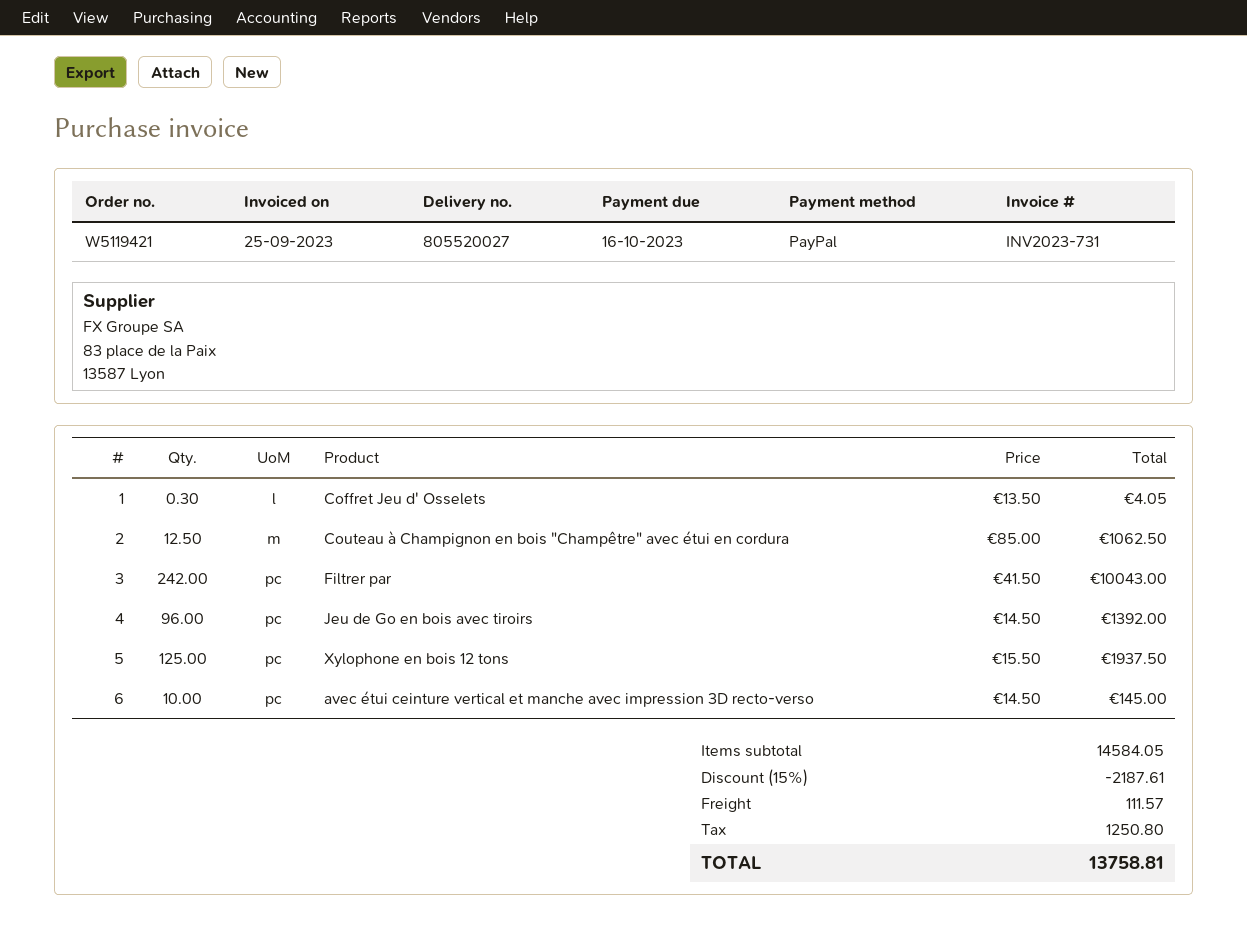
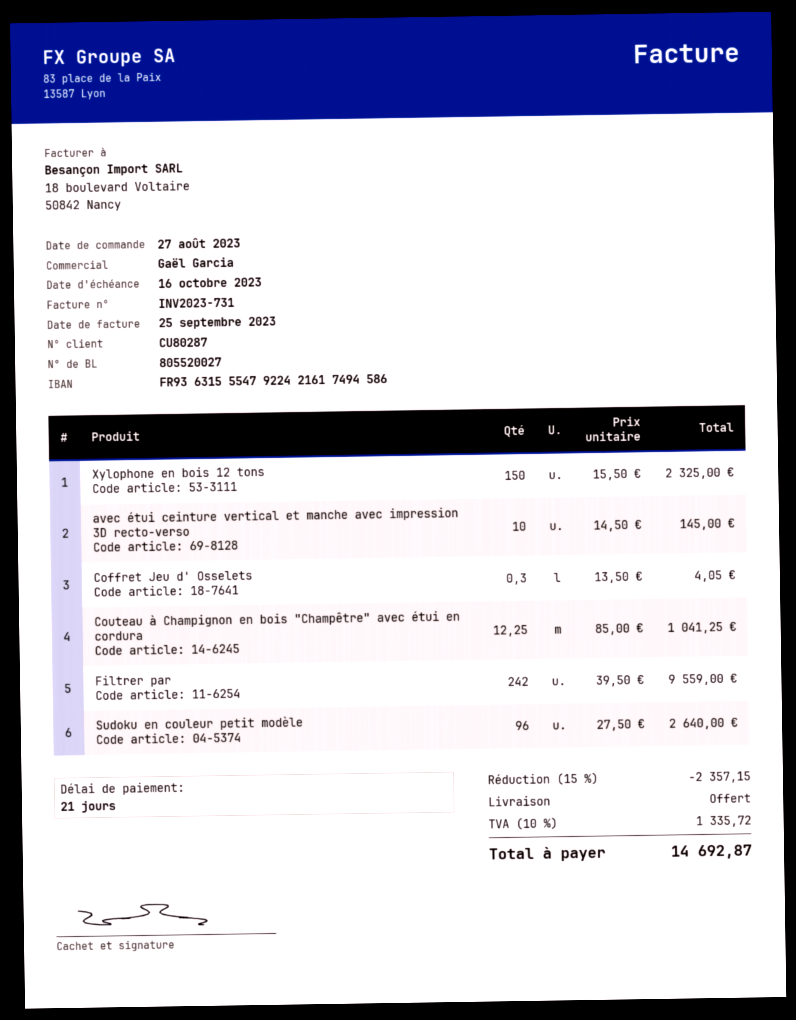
Couteau à Champignon en bois "Champêtre" avec étui en cordura: 12.5 x 85.00 = 1062.50 -> 12.25 x 85.00 = 1041.25
Filtrer par: 242 x 41.50 = 10043.00 -> 242 x 39.50 = 9559.00
Jeu de Go en bois avec tiroirs: 96 x 14.50 = 1392.00 -> none
Xylophone en bois 12 tons: 125 x 15.50 = 1937.50 -> 150 x 15.50 = 2325.00
Sudoku en couleur petit modèle: none -> 96 x 27.50 = 2640.00
discount: 15% = 2187.61 -> 15% = 2357.15
shipping: 111.57 -> 0.00
tax: 1250.80 -> 1335.72
total: 13758.81 -> 14692.87

